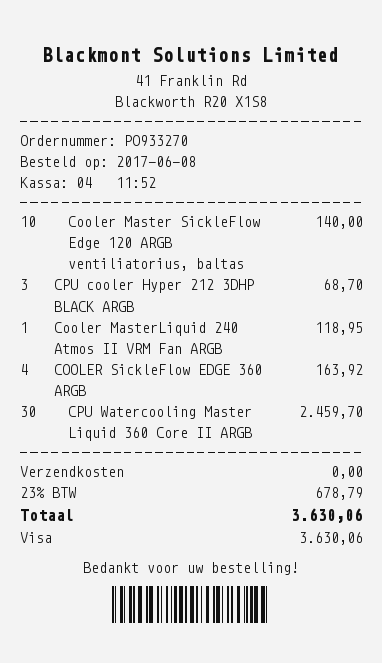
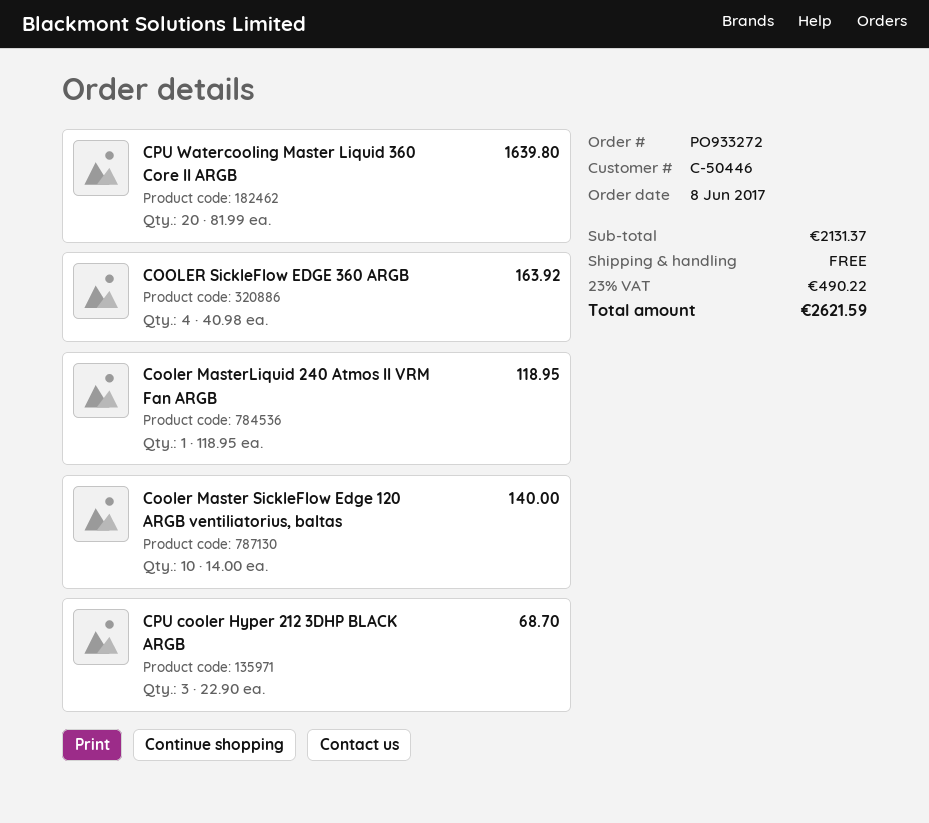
order number: PO933270 -> PO933272
CPU Watercooling Master Liquid 360 Core II ARGB: 30 for 2459.70 -> 20 for 1639.80
tax: 23% = 678.79 -> 23% = 490.22
total: 3630.06 -> 2621.59

